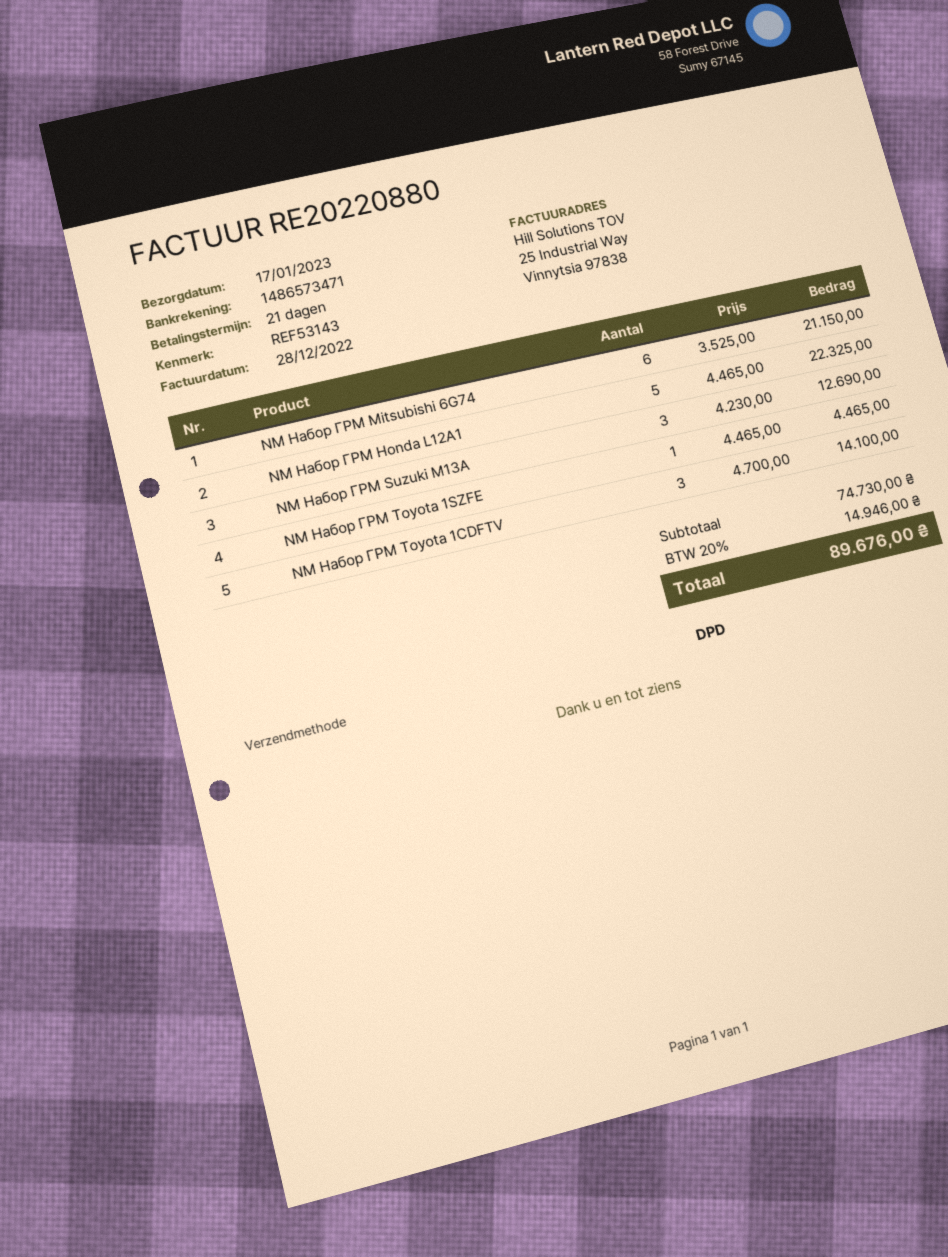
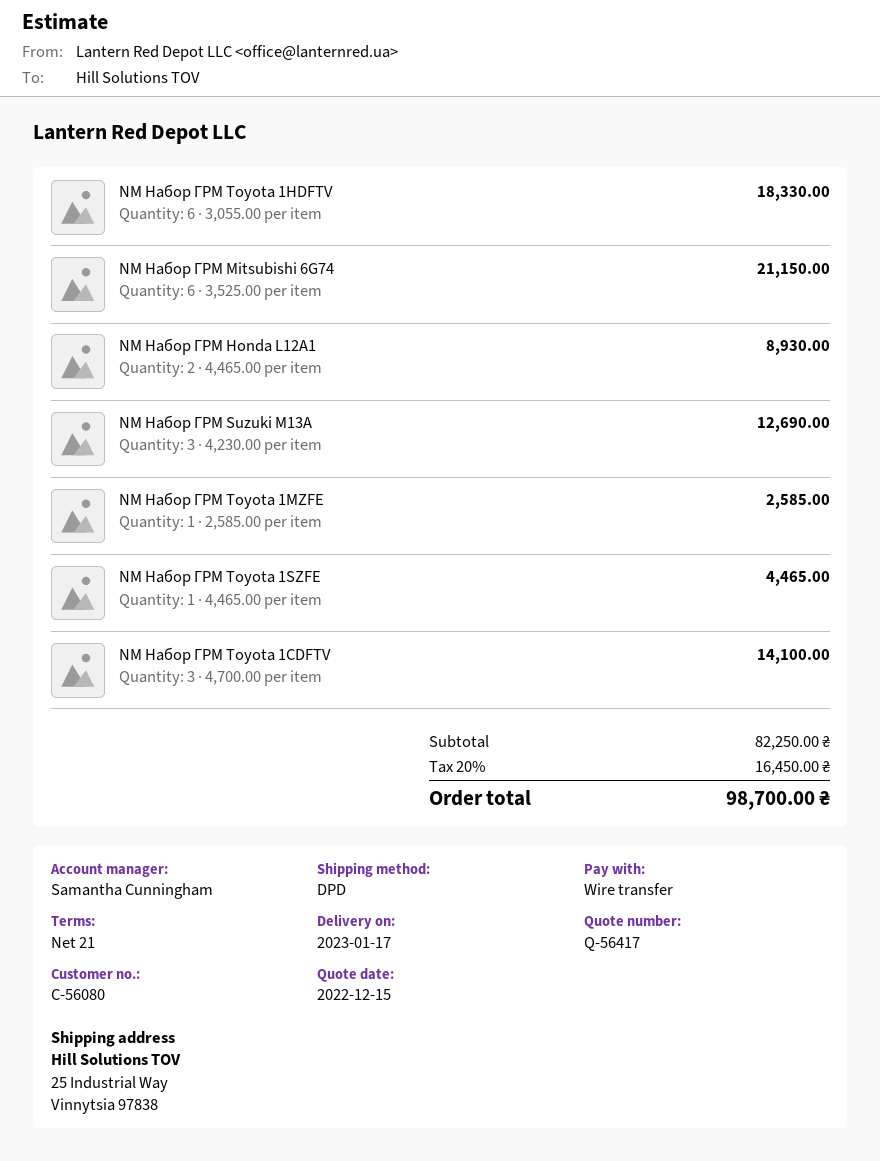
NM Набор ГРМ Honda L12A1: 5 x 4465.00 = 22325.00 -> 2 x 4465.00 = 8930.00
NM Набор ГРМ Toyota 1HDFTV: none -> 6 x 3055.00 = 18330.00
NM Набор ГРМ Toyota 1MZFE: none -> 1 x 2585.00 = 2585.00
subtotal: 74730.00 -> 82250.00
tax: 20% = 14946.00 -> 20% = 16450.00
total: 89676.00 -> 98700.00

